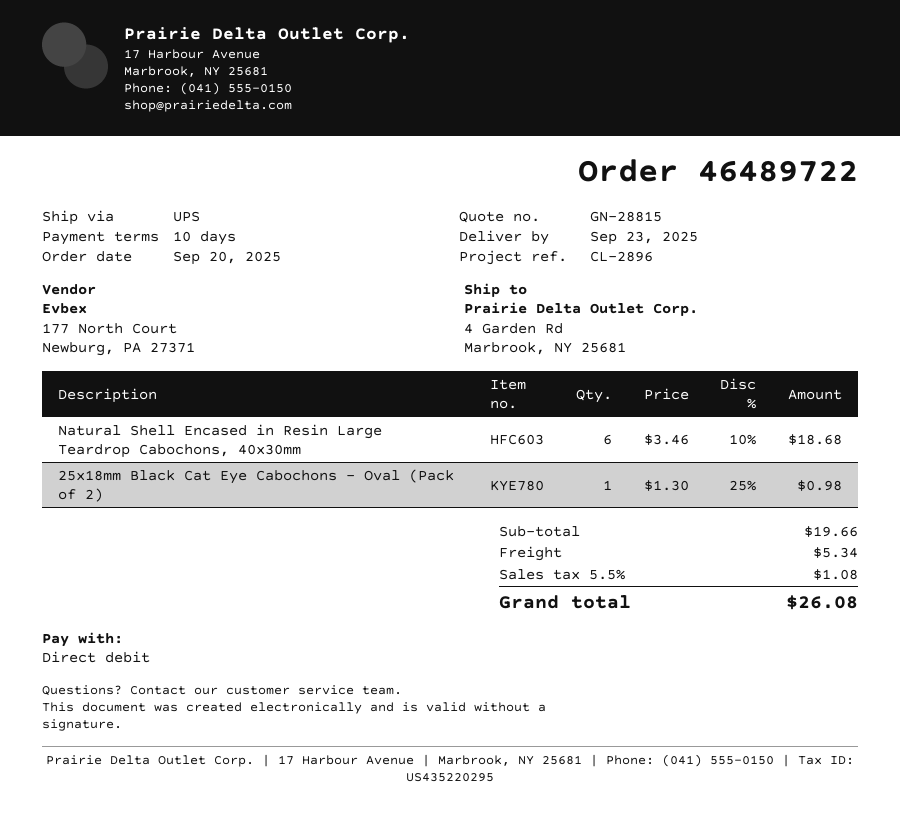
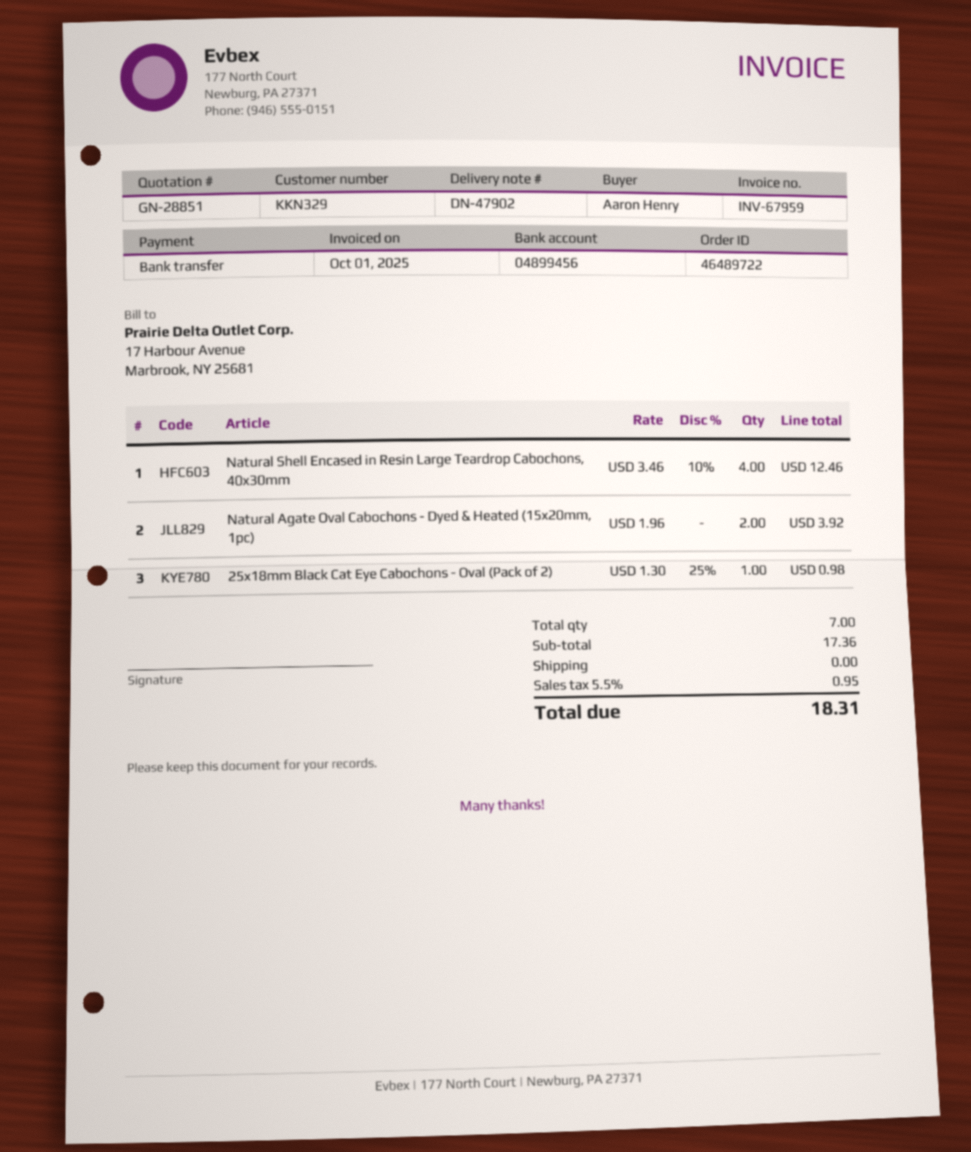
quote number: GN-28815 -> GN-28851
payment method: direct debit -> bank transfer
Natural Shell Encased in Resin Large Teardrop Cabochons, 40x30mm: 6 x 3.46 - 10% = 18.68 -> 4 x 3.46 - 10% = 12.46
Natural Agate Oval Cabochons - Dyed & Heated (15x20mm, 1pc): none -> 2 x 1.96 = 3.92
subtotal: 19.66 -> 17.36
shipping: 5.34 -> 0.00
tax: 5.5% = 1.08 -> 5.5% = 0.95
total: 26.08 -> 18.31

